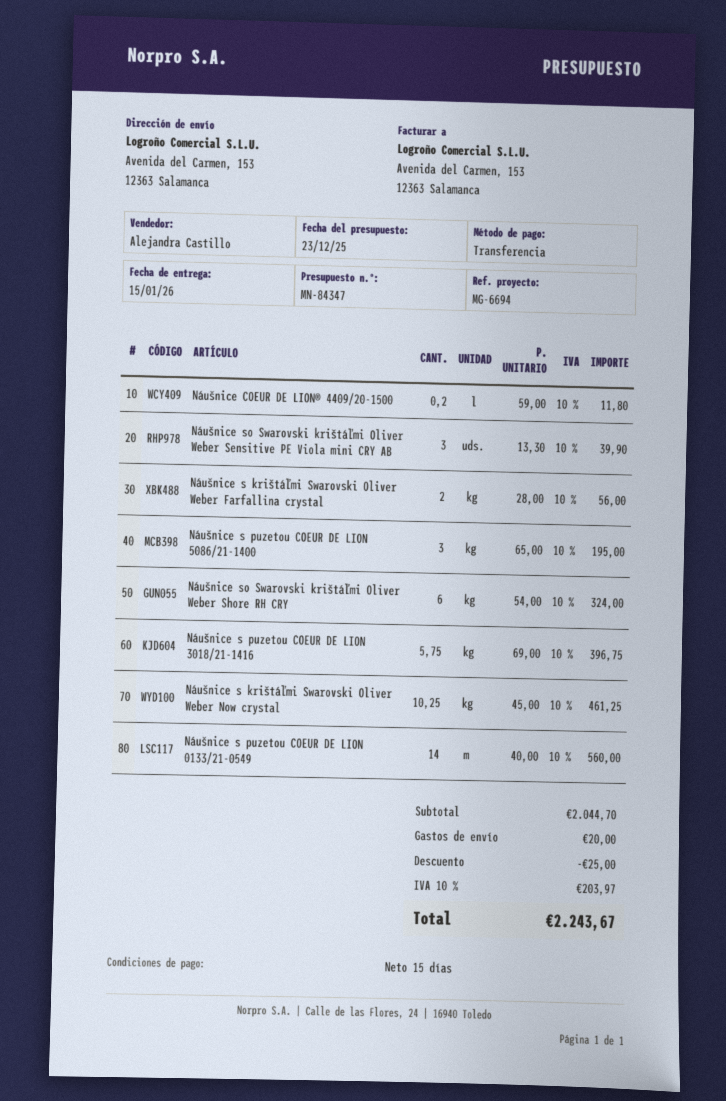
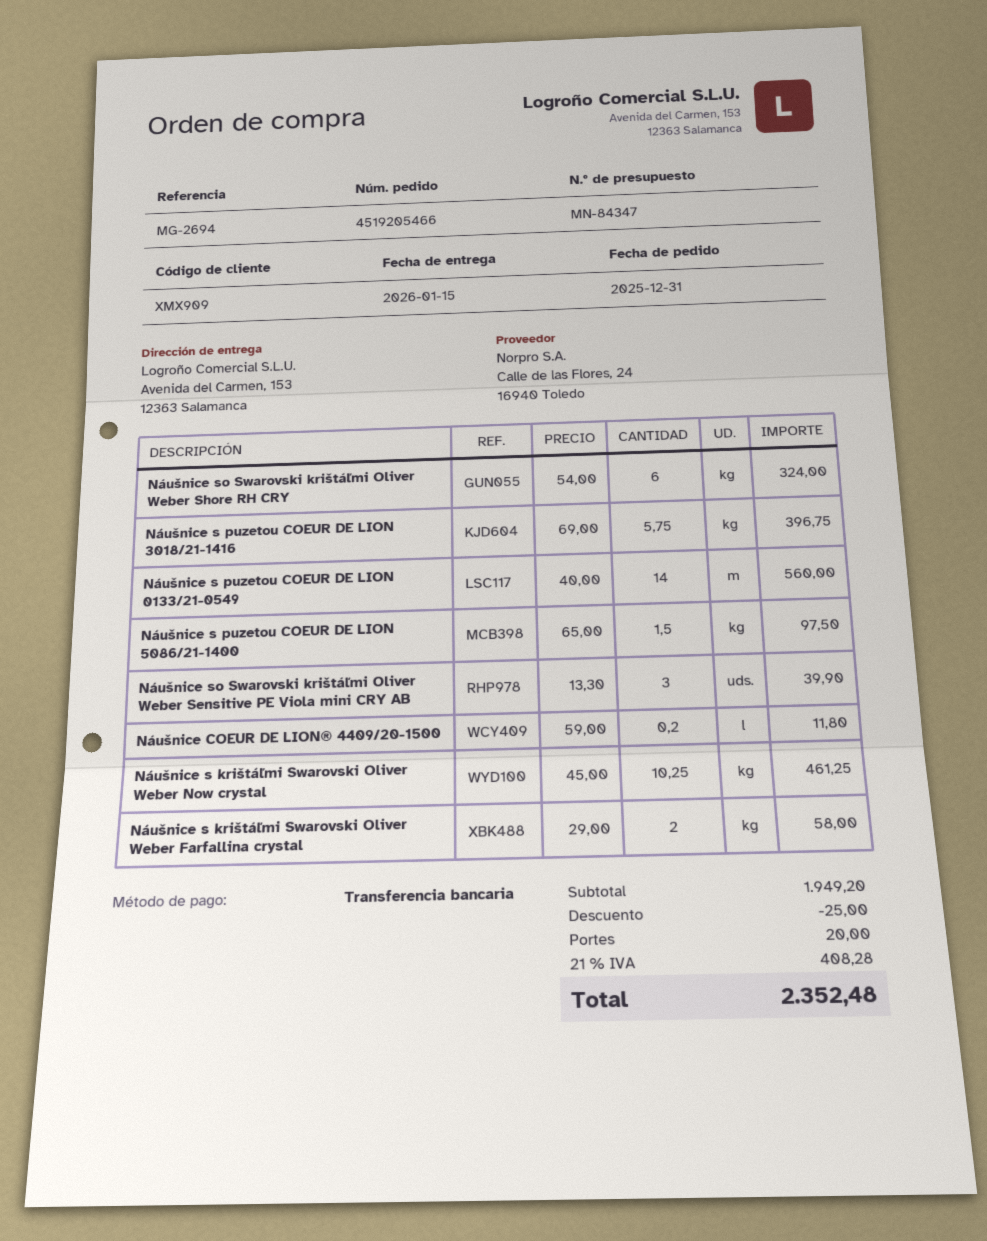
reference: MG-6694 -> MG-2694
Náušnice s krištáľmi Swarovski Oliver Weber Farfallina crystal: 2 x 28.00 = 56.00 -> 2 x 29.00 = 58.00
Náušnice s puzetou COEUR DE LION 5086/21-1400: 3 x 65.00 = 195.00 -> 1.5 x 65.00 = 97.50
subtotal: 2044.70 -> 1949.20
tax: 10% = 203.97 -> 21% = 408.28
total: 2243.67 -> 2352.48

